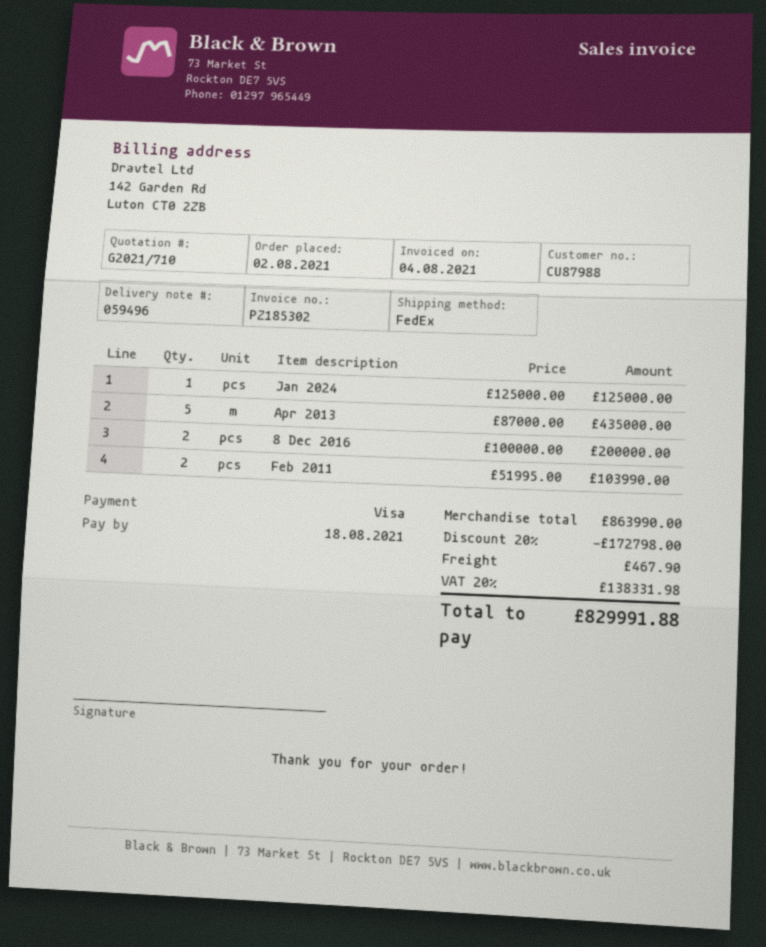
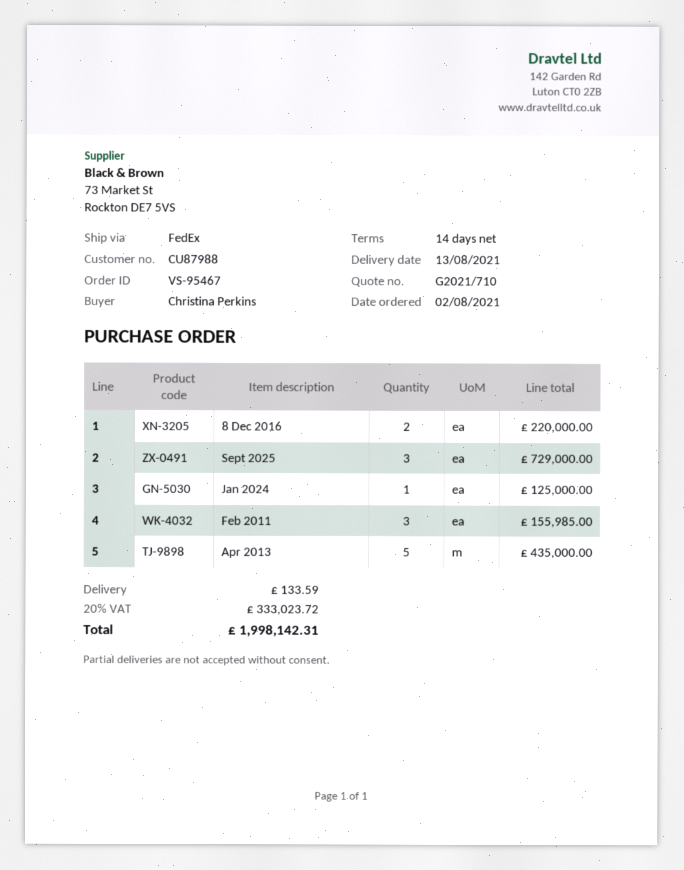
8 Dec 2016: 2 for 200000.00 -> 2 for 220000.00
Feb 2011: 2 for 103990.00 -> 3 for 155985.00
Sept 2025: none -> 3 for 729000.00
discount: 20% = 172798.00 -> none
shipping: 467.90 -> 133.59
tax: 20% = 138331.98 -> 20% = 333023.72
total: 829991.88 -> 1998142.31

